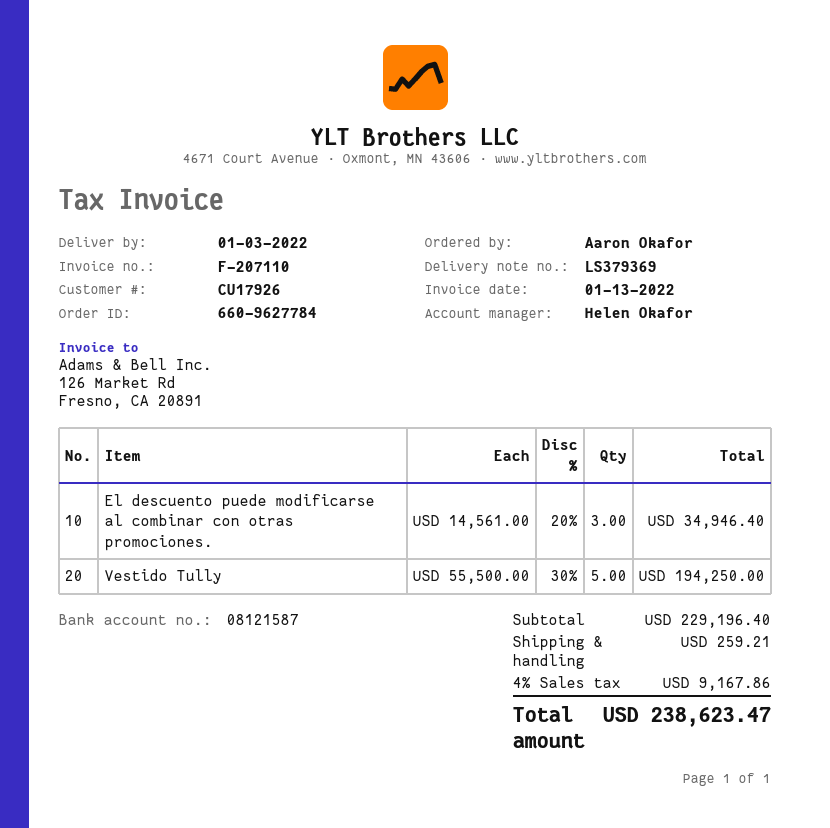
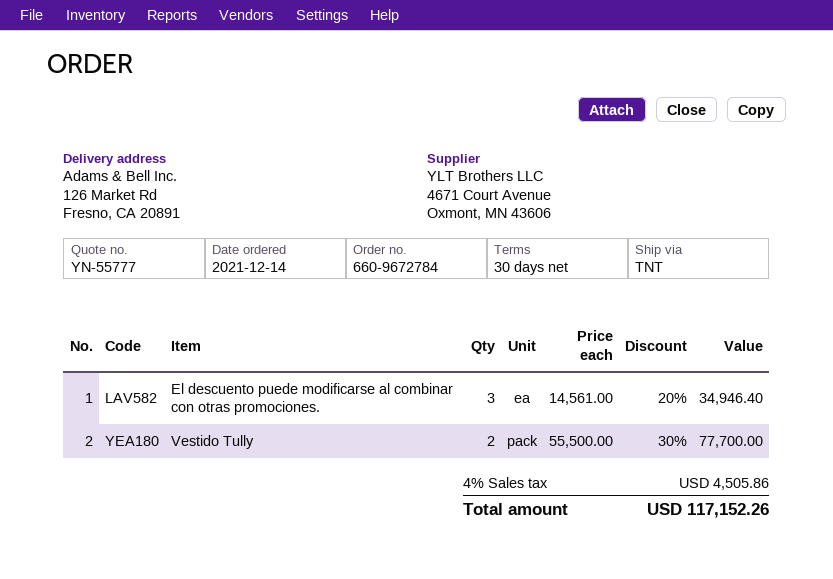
order number: 660-9627784 -> 660-9672784
Vestido Tully: 5 x 55500.00 - 30% = 194250.00 -> 2 x 55500.00 - 30% = 77700.00
shipping: 259.21 -> none
tax: 4% = 9167.86 -> 4% = 4505.86
total: 238623.47 -> 117152.26

